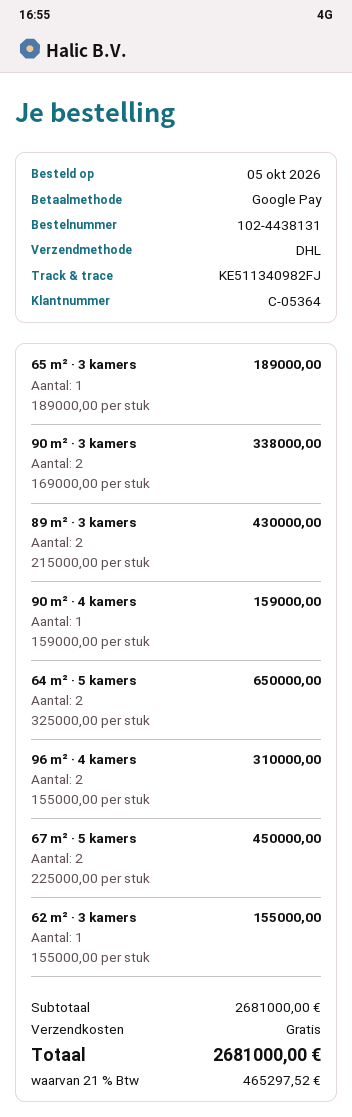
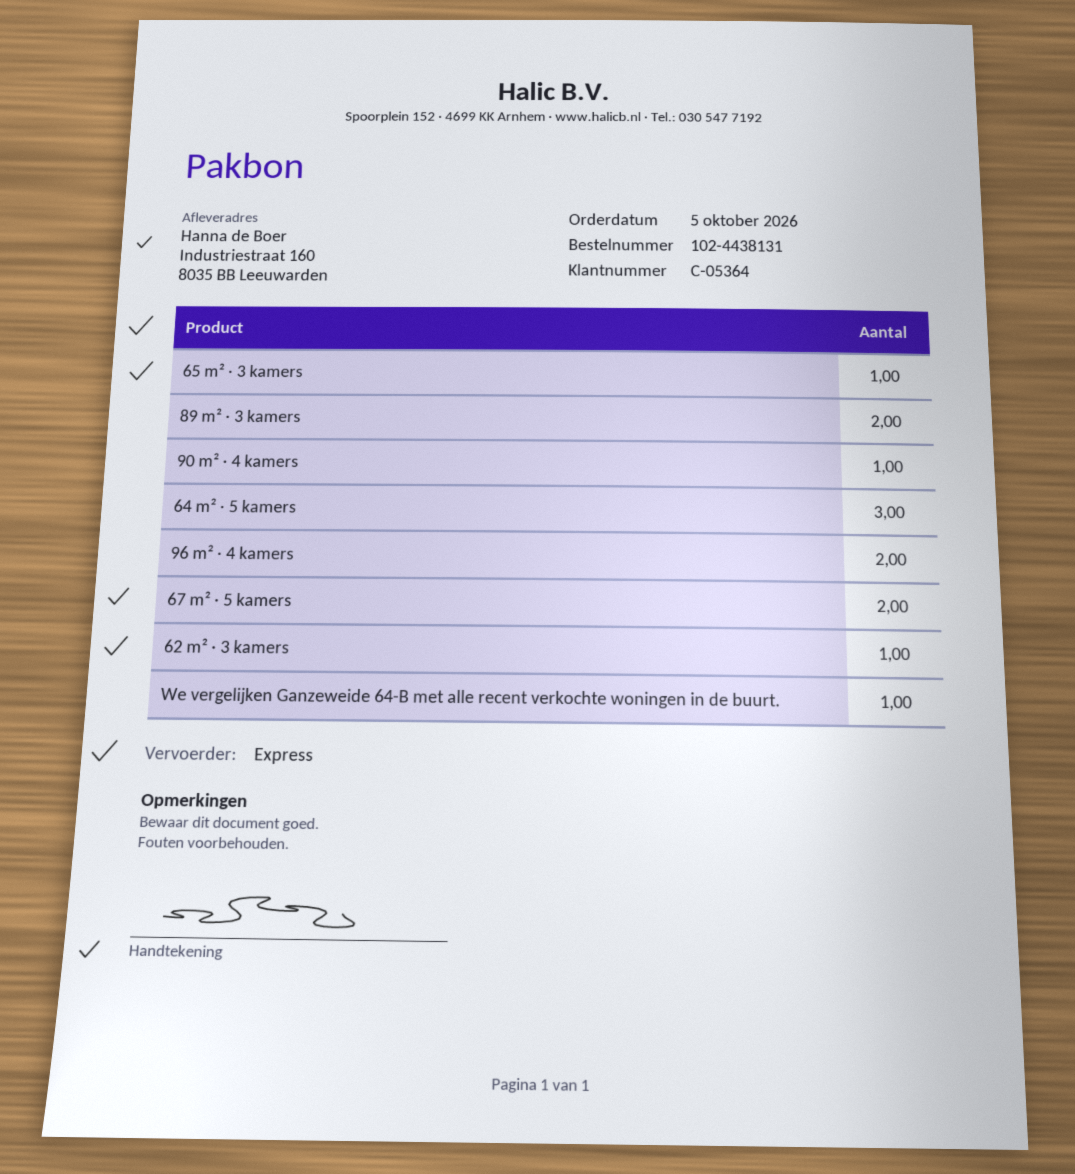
shipping method: DHL -> express
90 m² · 3 kamers: 2 -> none
64 m² · 5 kamers: 2 -> 3
We vergelijken Ganzeweide 64-B met alle recent verkochte woningen in de buurt.: none -> 1

